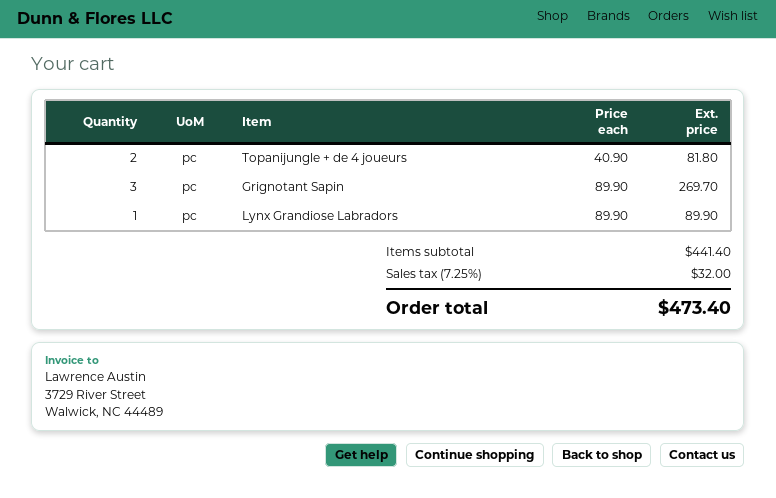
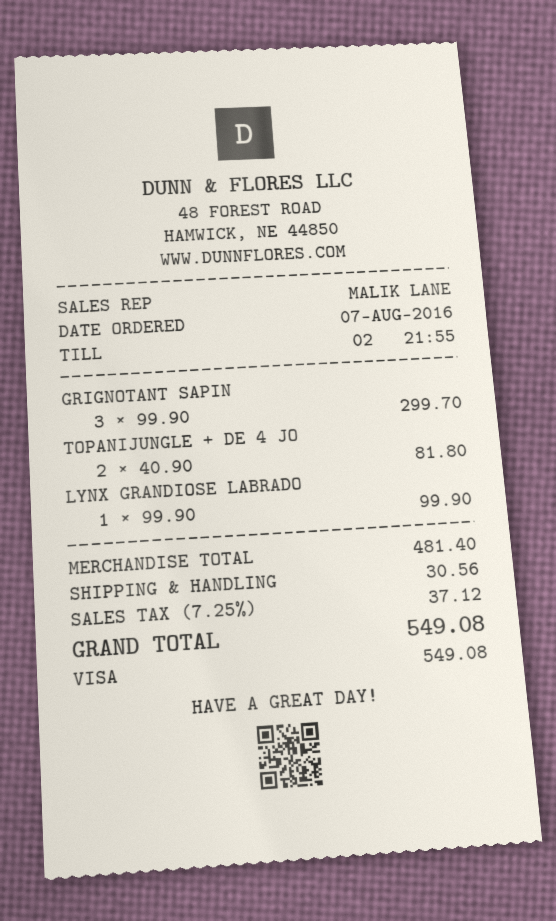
Grignotant Sapin: 3 x 89.90 = 269.70 -> 3 x 99.90 = 299.70
Lynx Grandiose Labradors: 1 x 89.90 = 89.90 -> 1 x 99.90 = 99.90
subtotal: 441.40 -> 481.40
shipping: none -> 30.56
tax: 7.25% = 32.00 -> 7.25% = 37.12
total: 473.40 -> 549.08

